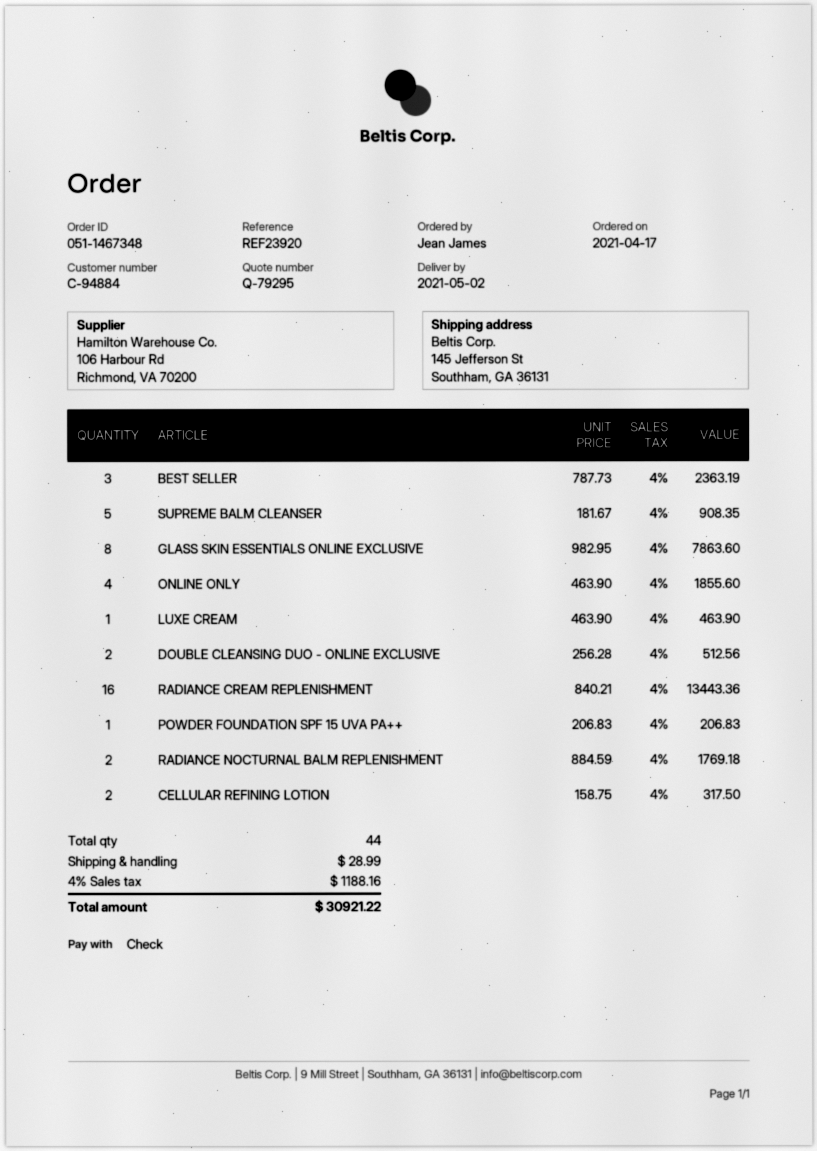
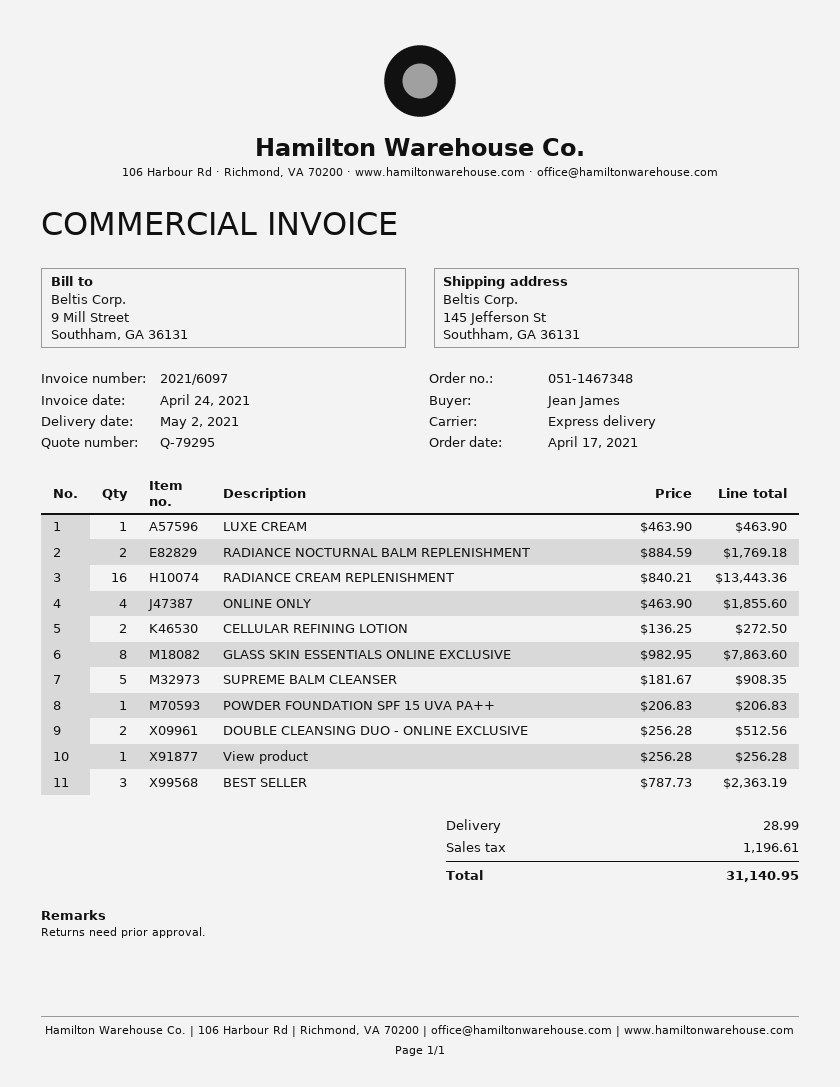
CELLULAR REFINING LOTION: 2 x 158.75 = 317.50 -> 2 x 136.25 = 272.50
View product: none -> 1 x 256.28 = 256.28
tax: 1188.16 -> 1196.61
total: 30921.22 -> 31140.95

